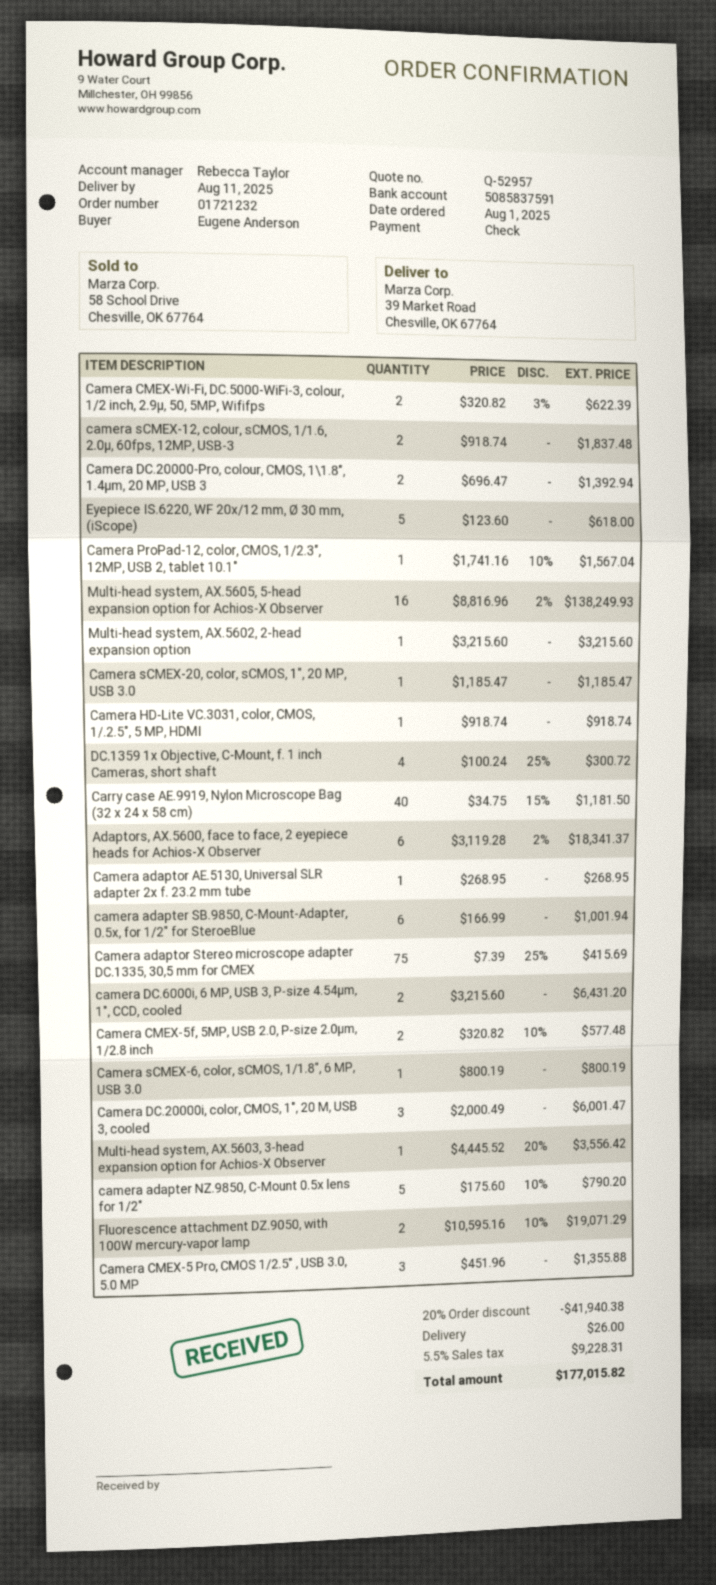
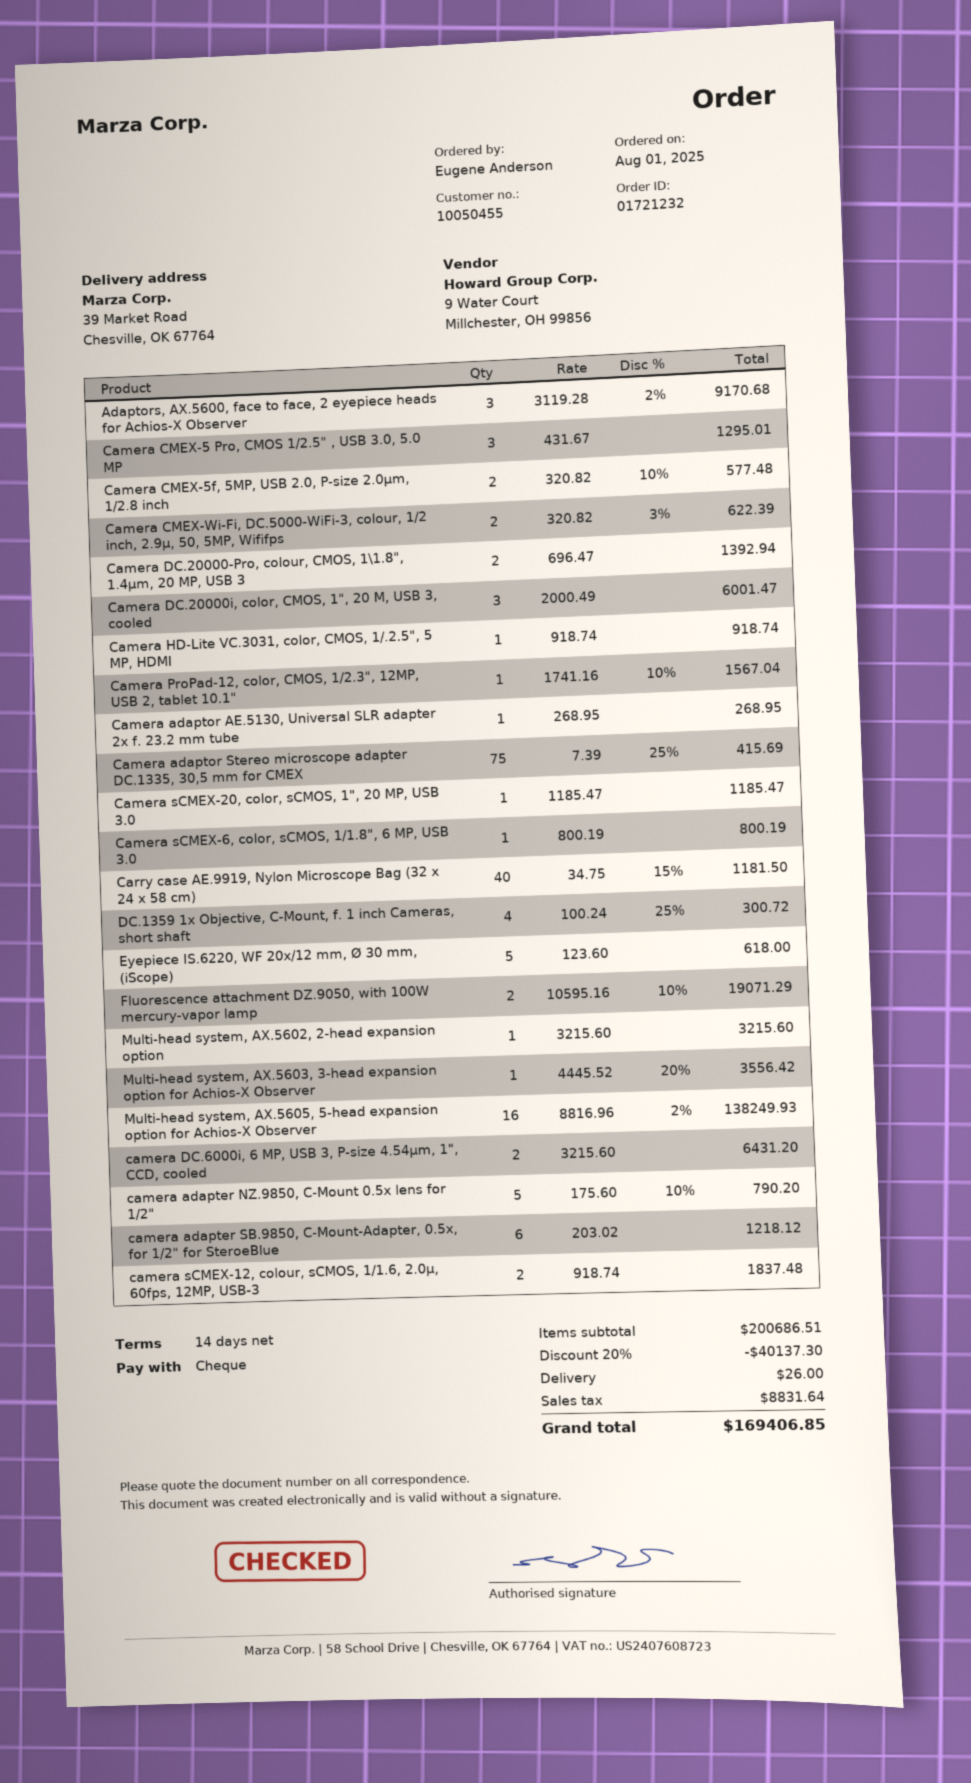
Adaptors, AX.5600, face to face, 2 eyepiece heads for Achios-X Observer: 6 x 3119.28 - 2% = 18341.37 -> 3 x 3119.28 - 2% = 9170.68
camera adapter SB.9850, C-Mount-Adapter, 0.5x, for 1/2" for SteroeBlue: 6 x 166.99 = 1001.94 -> 6 x 203.02 = 1218.12
Camera CMEX-5 Pro, CMOS 1/2.5" , USB 3.0, 5.0 MP: 3 x 451.96 = 1355.88 -> 3 x 431.67 = 1295.01
discount: 20% = 41940.38 -> 20% = 40137.30
tax: 9228.31 -> 8831.64
total: 177015.82 -> 169406.85

